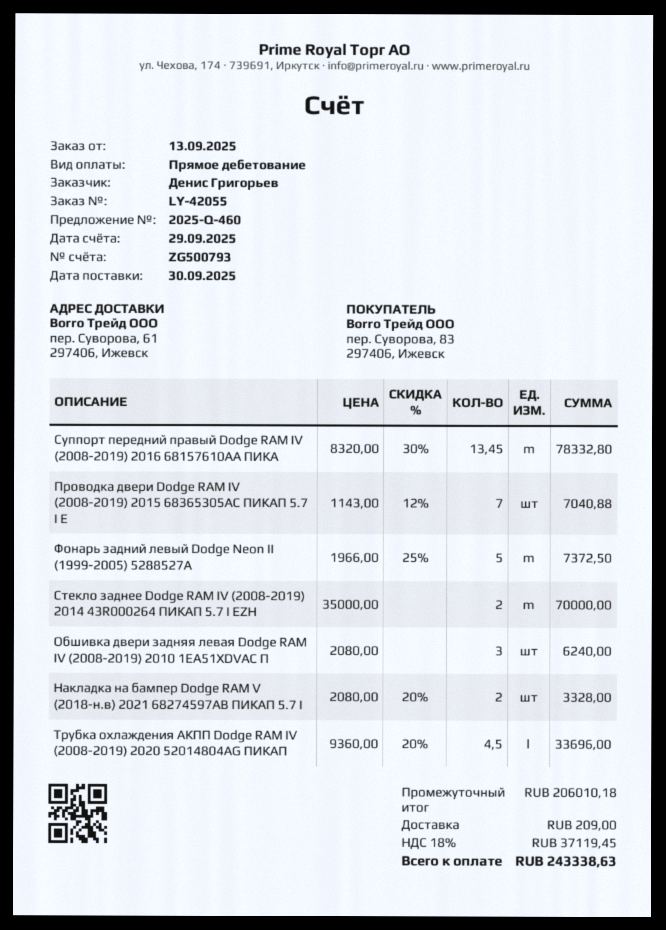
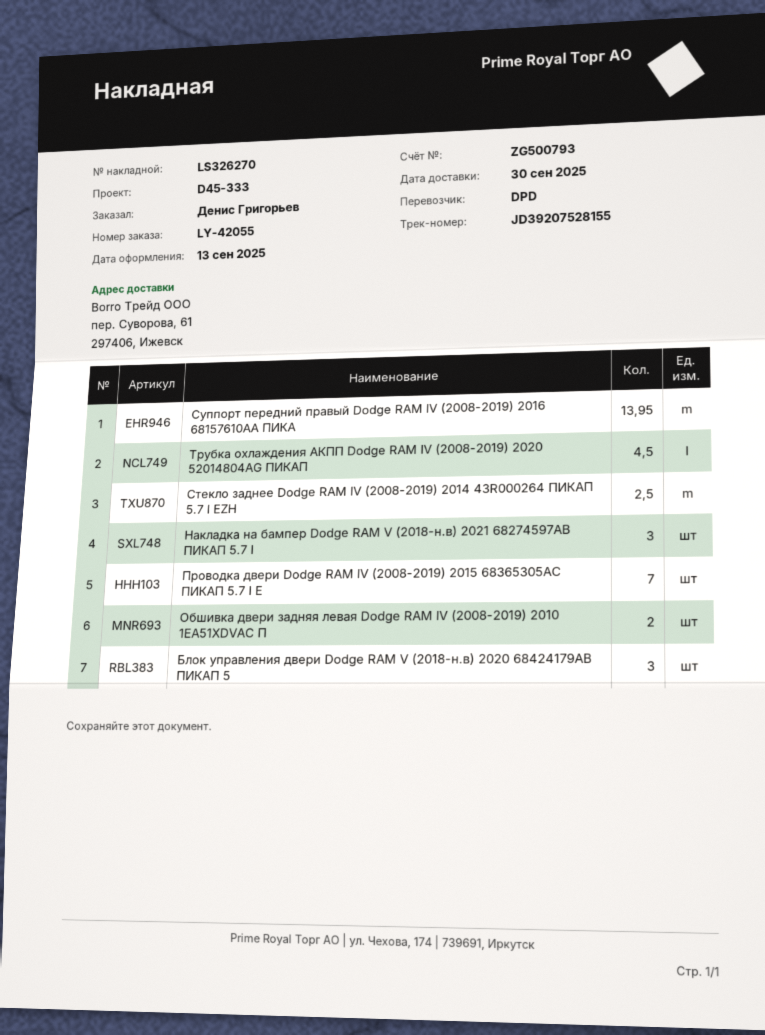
Суппорт передний правый Dodge RAM IV (2008-2019) 2016 68157610AA ПИКА: 13.45 -> 13.95
Фонарь задний левый Dodge Neon II (1999-2005) 5288527A: 5 -> none
Стекло заднее Dodge RAM IV (2008-2019) 2014 43R000264 ПИКАП 5.7 I EZH: 2 -> 2.5
Обшивка двери задняя левая Dodge RAM IV (2008-2019) 2010 1EA51XDVAC П: 3 -> 2
Накладка на бампер Dodge RAM V (2018-н.в) 2021 68274597AB ПИКАП 5.7 I: 2 -> 3
Блок управления двери Dodge RAM V (2018-н.в) 2020 68424179AB ПИКАП 5: none -> 3

